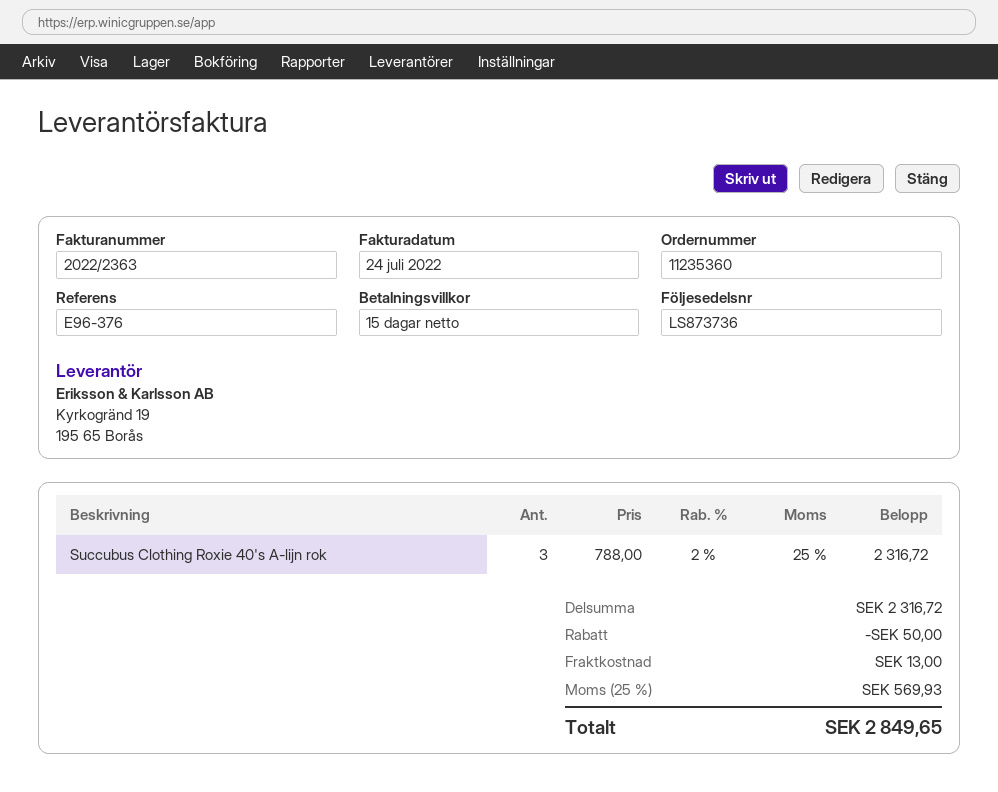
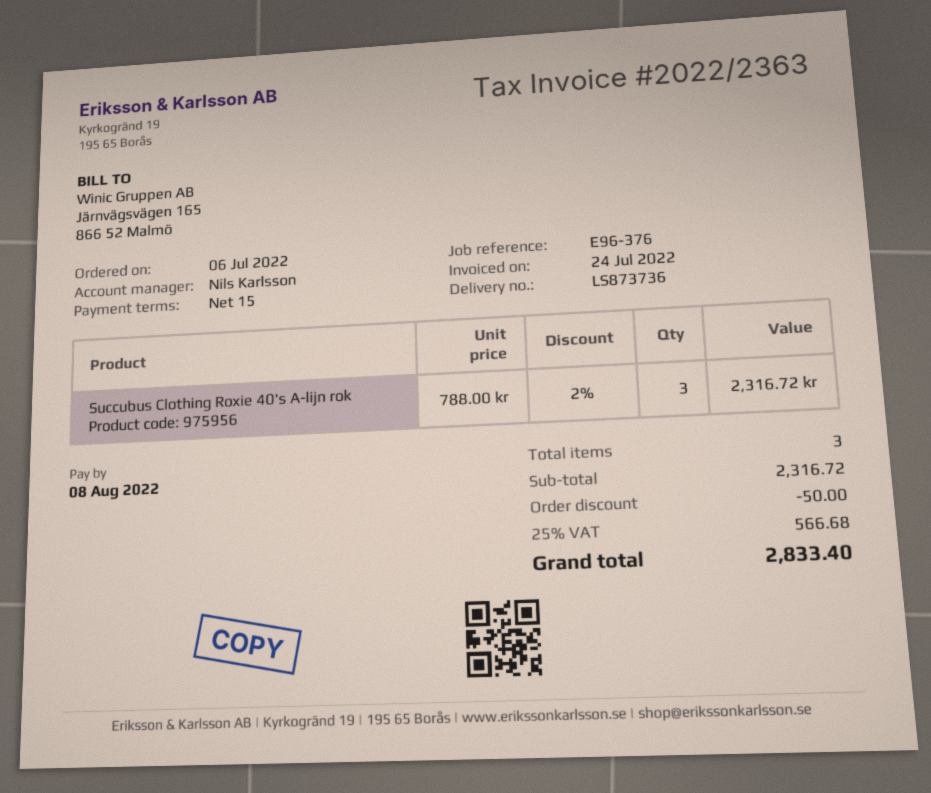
shipping: 13.00 -> none
tax: 25% = 569.93 -> 25% = 566.68
total: 2849.65 -> 2833.40

